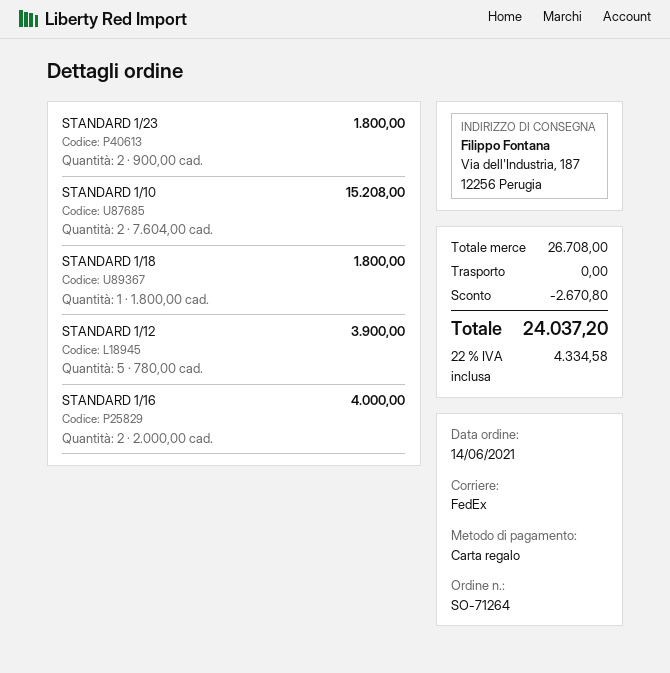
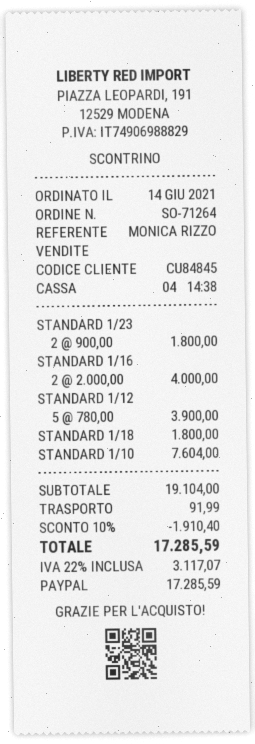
payment method: gift card -> PayPal
STANDARD 1/10: 2 x 7604.00 = 15208.00 -> 1 x 7604.00 = 7604.00
subtotal: 26708.00 -> 19104.00
discount: 2670.80 -> 1910.40
shipping: 0.00 -> 91.99
tax: 22% = 4334.58 -> 22% = 3117.07
total: 24037.20 -> 17285.59

